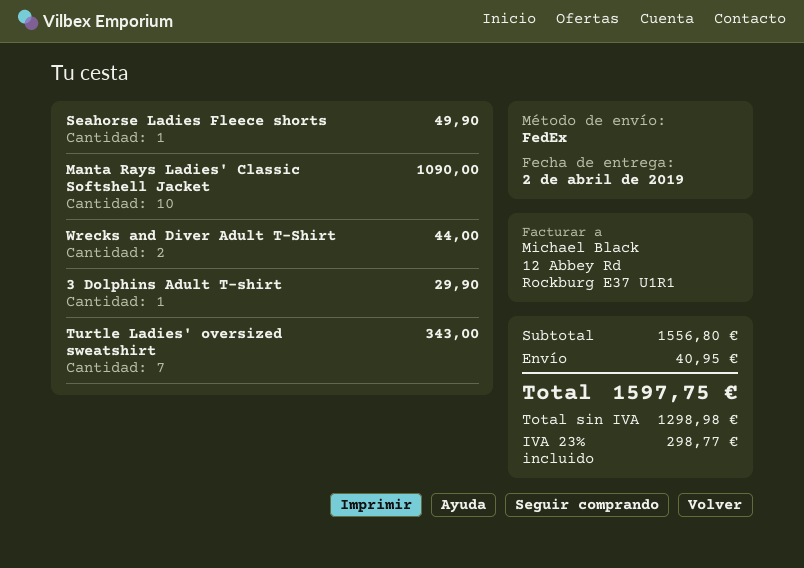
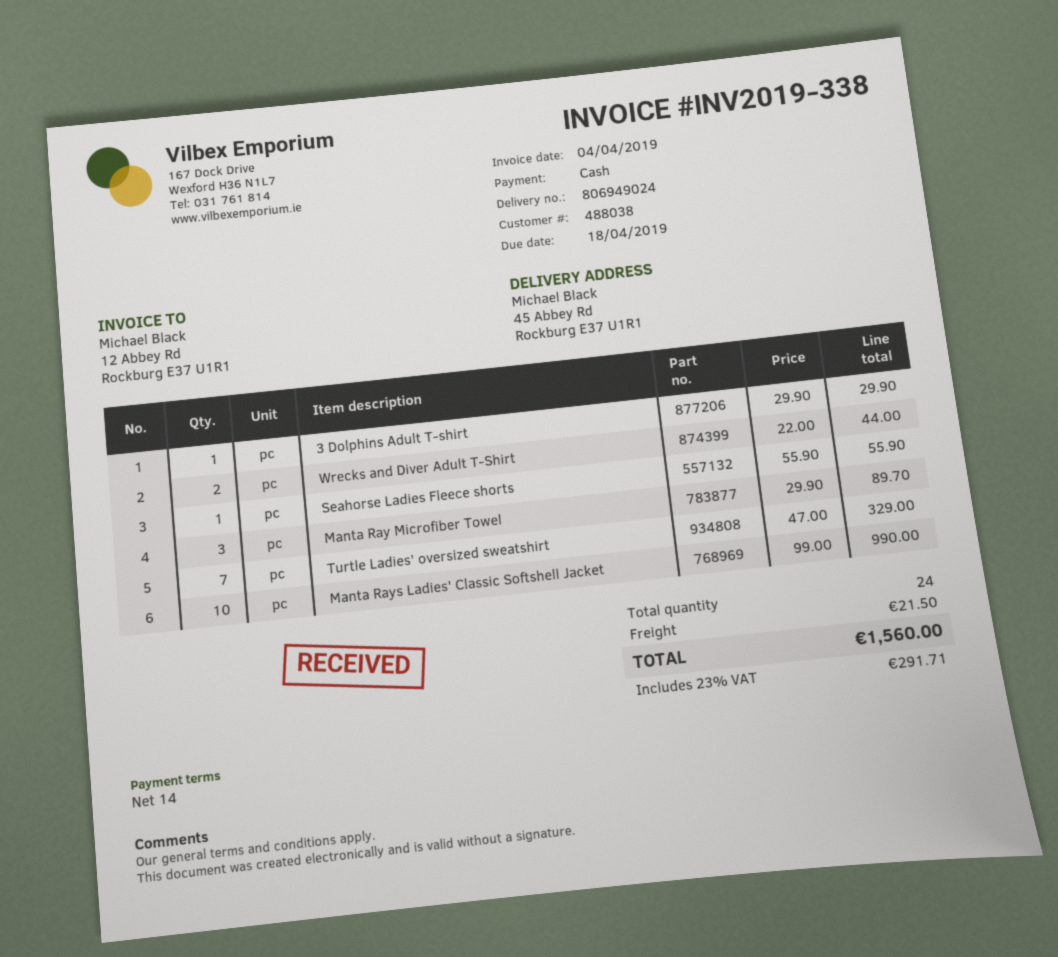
Seahorse Ladies Fleece shorts: 1 for 49.90 -> 1 for 55.90
Manta Rays Ladies' Classic Softshell Jacket: 10 for 1090.00 -> 10 for 990.00
Turtle Ladies' oversized sweatshirt: 7 for 343.00 -> 7 for 329.00
Manta Ray Microfiber Towel: none -> 3 for 89.70
shipping: 40.95 -> 21.50
tax: 23% = 298.77 -> 23% = 291.71
total: 1597.75 -> 1560.00

